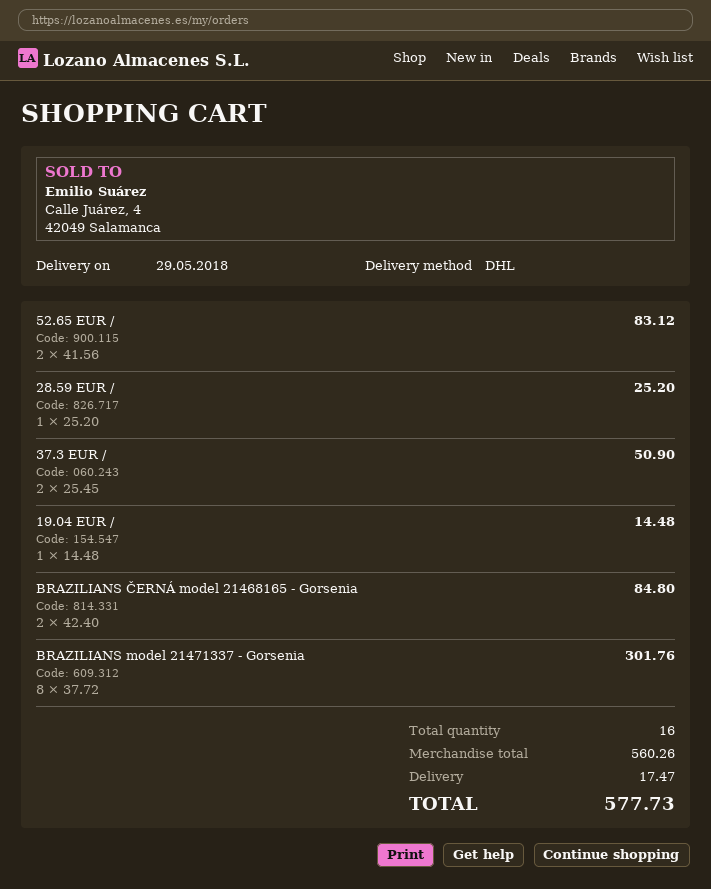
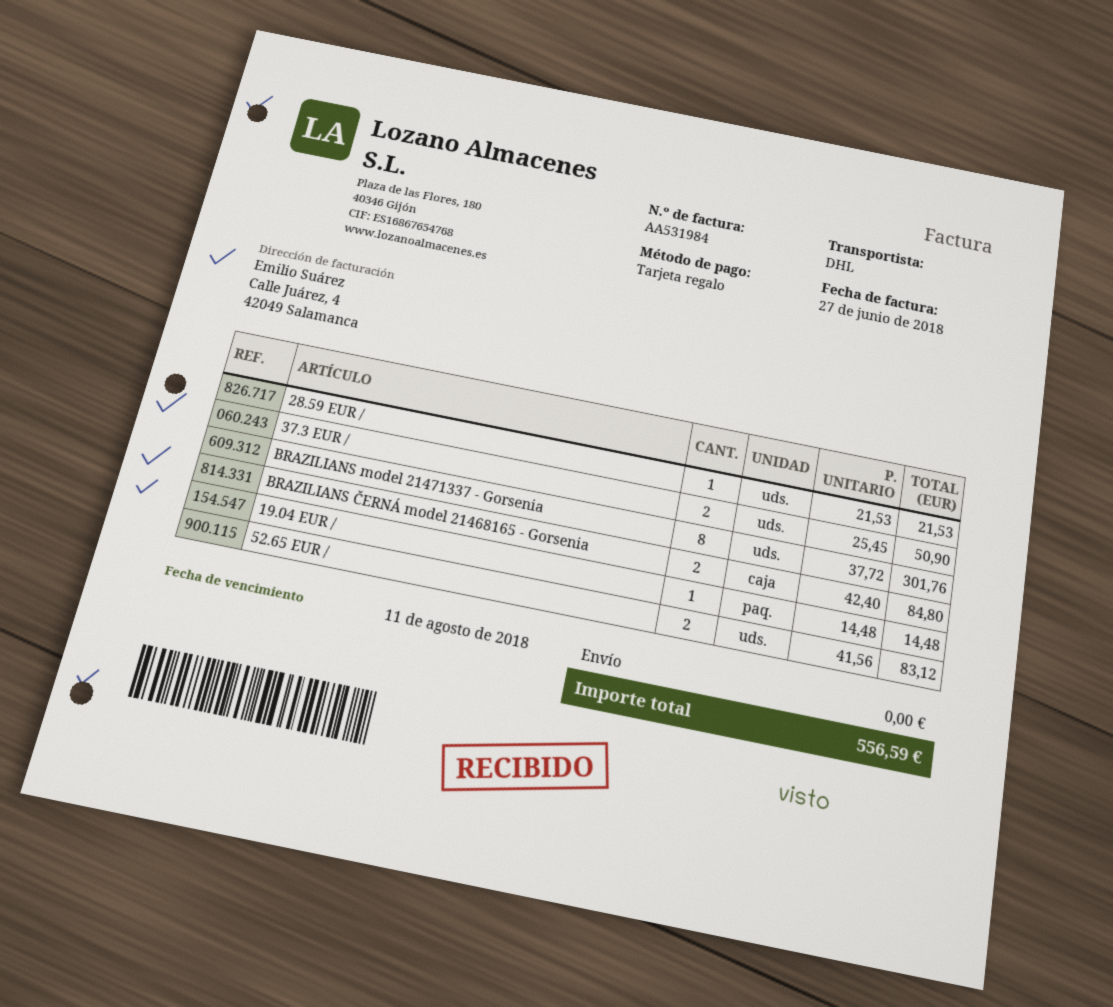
28.59 EUR /: 1 x 25.20 = 25.20 -> 1 x 21.53 = 21.53
shipping: 17.47 -> 0.00
total: 577.73 -> 556.59

